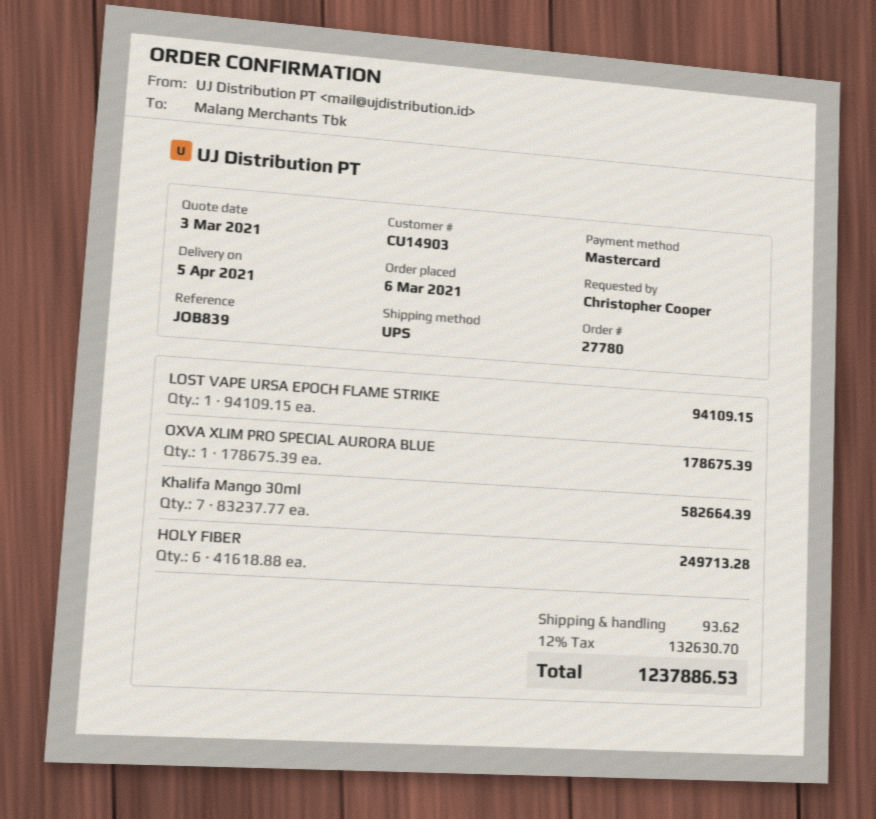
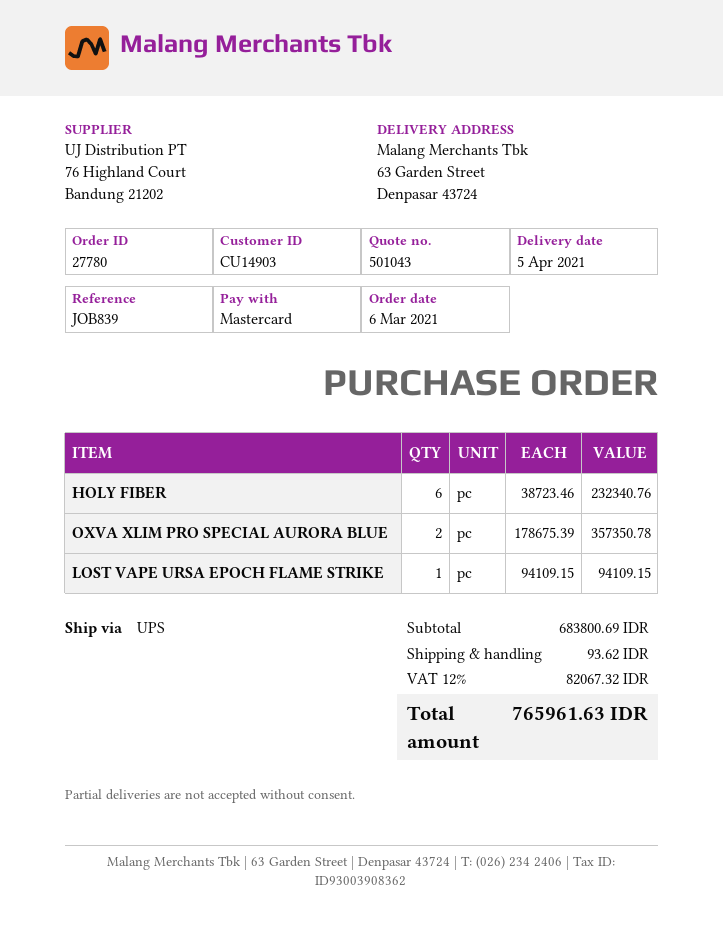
OXVA XLIM PRO SPECIAL AURORA BLUE: 1 x 178675.39 = 178675.39 -> 2 x 178675.39 = 357350.78
Khalifa Mango 30ml: 7 x 83237.77 = 582664.39 -> none
HOLY FIBER: 6 x 41618.88 = 249713.28 -> 6 x 38723.46 = 232340.76
tax: 12% = 132630.70 -> 12% = 82067.32
total: 1237886.53 -> 765961.63

